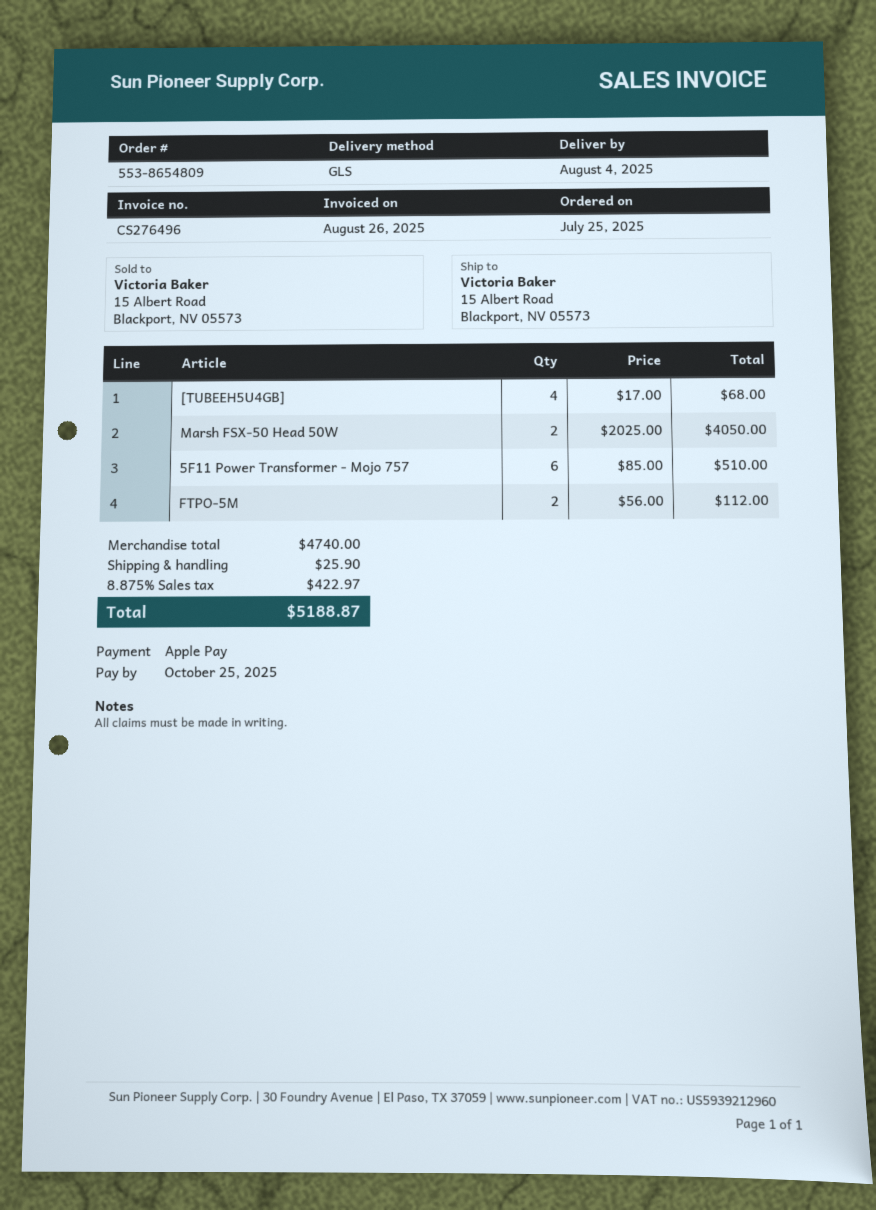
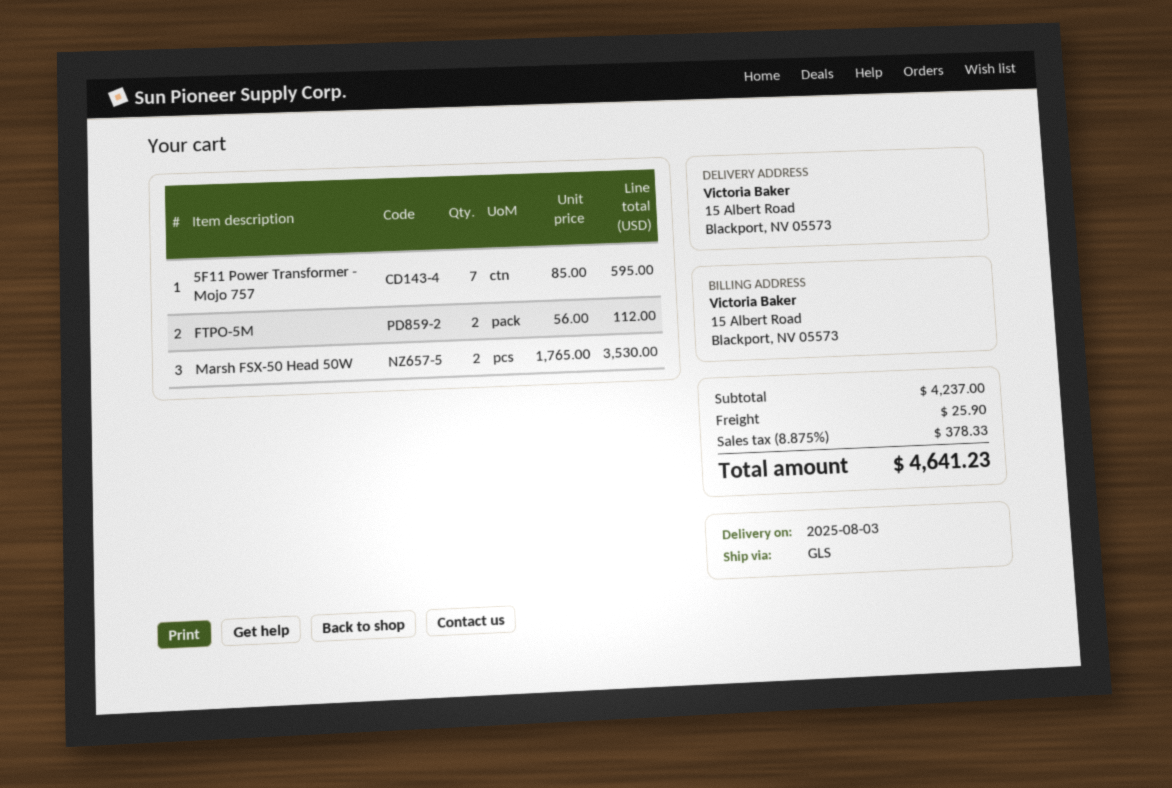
delivery date: 2025-08-04 -> 2025-08-03
[TUBEEH5U4GB]: 4 x 17.00 = 68.00 -> none
Marsh FSX-50 Head 50W: 2 x 2025.00 = 4050.00 -> 2 x 1765.00 = 3530.00
5F11 Power Transformer - Mojo 757: 6 x 85.00 = 510.00 -> 7 x 85.00 = 595.00
subtotal: 4740.00 -> 4237.00
tax: 8.875% = 422.97 -> 8.875% = 378.33
total: 5188.87 -> 4641.23

